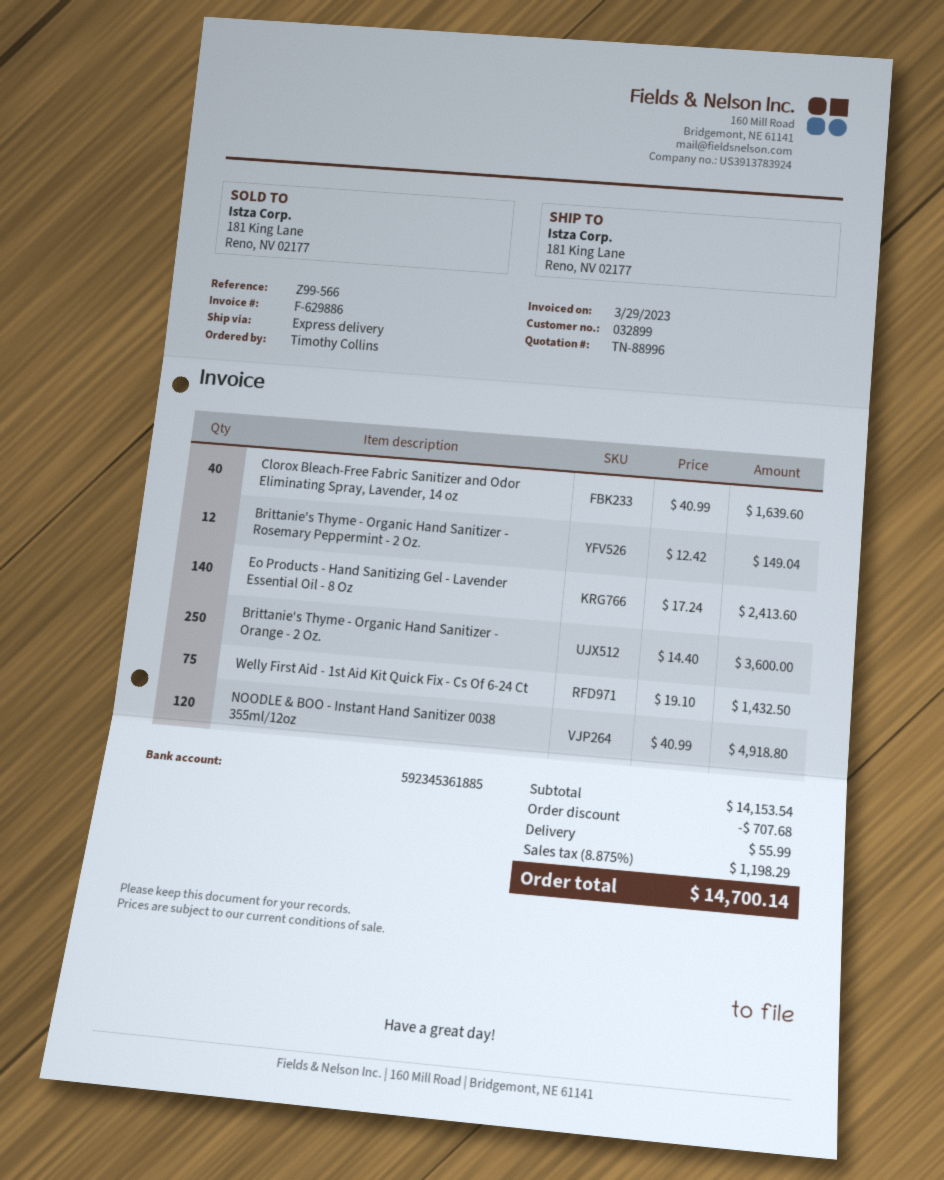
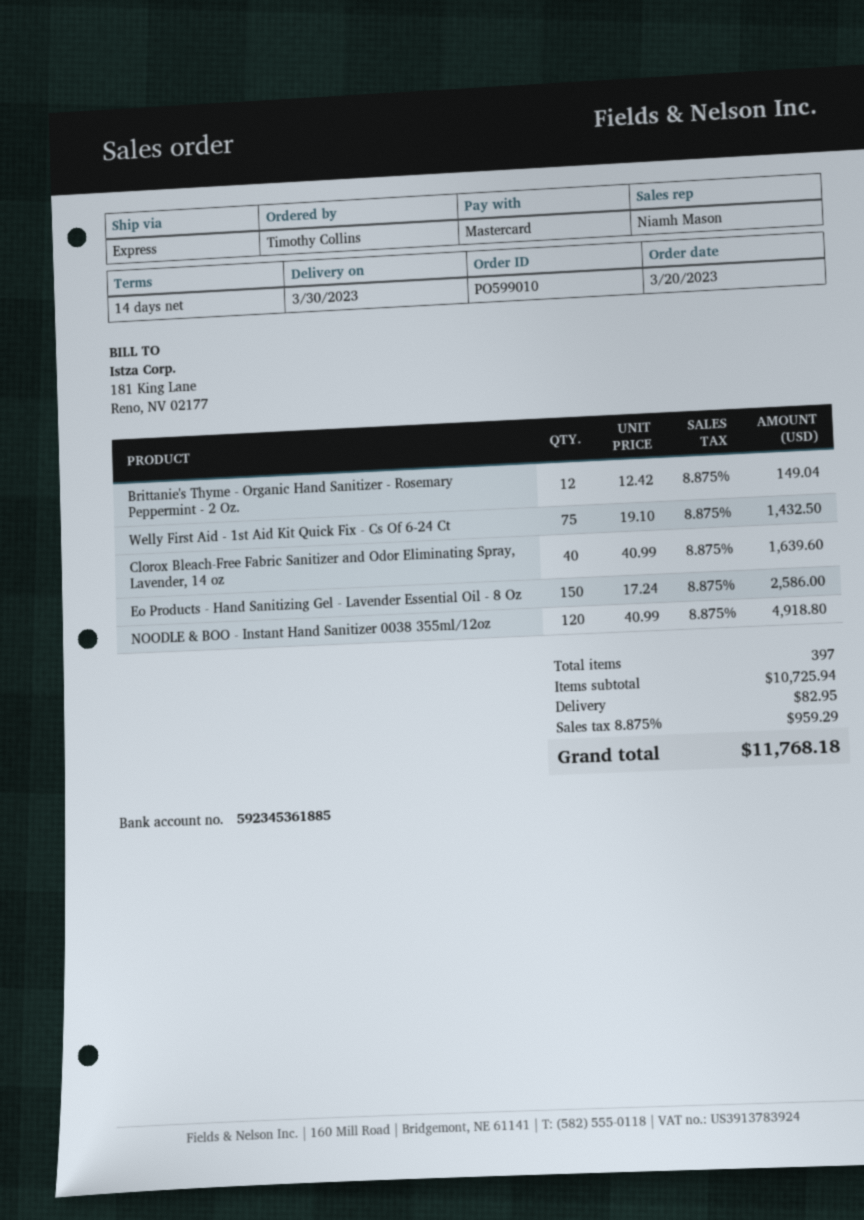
Eo Products - Hand Sanitizing Gel - Lavender Essential Oil - 8 Oz: 140 x 17.24 = 2413.60 -> 150 x 17.24 = 2586.00
Brittanie's Thyme - Organic Hand Sanitizer - Orange - 2 Oz.: 250 x 14.40 = 3600.00 -> none
subtotal: 14153.54 -> 10725.94
discount: 707.68 -> none
shipping: 55.99 -> 82.95
tax: 8.875% = 1198.29 -> 8.875% = 959.29
total: 14700.14 -> 11768.18

